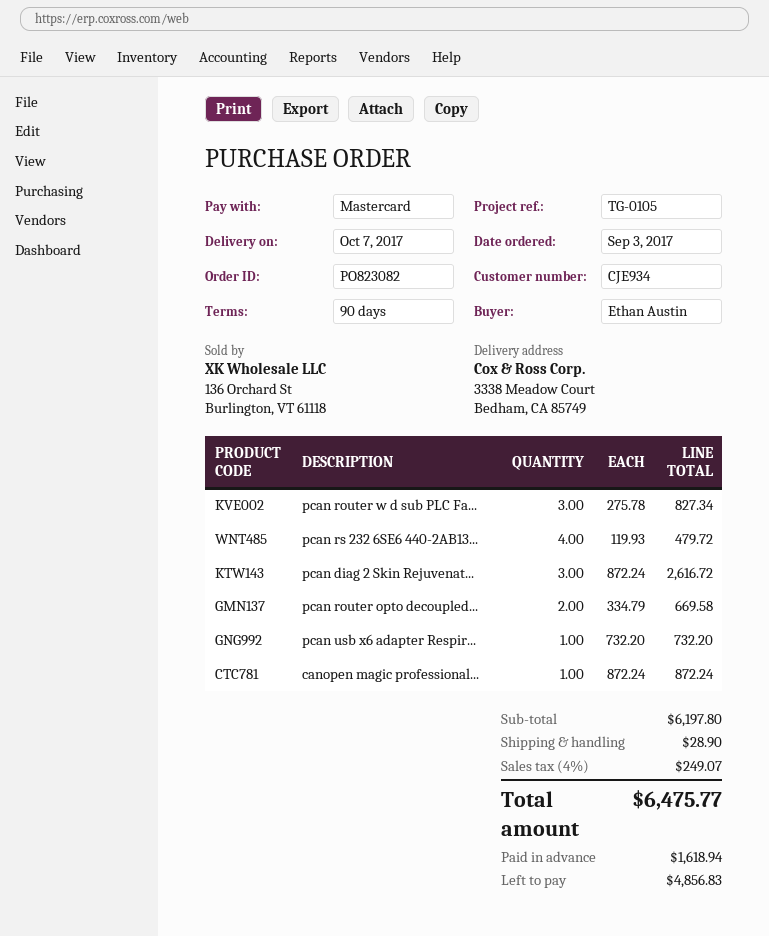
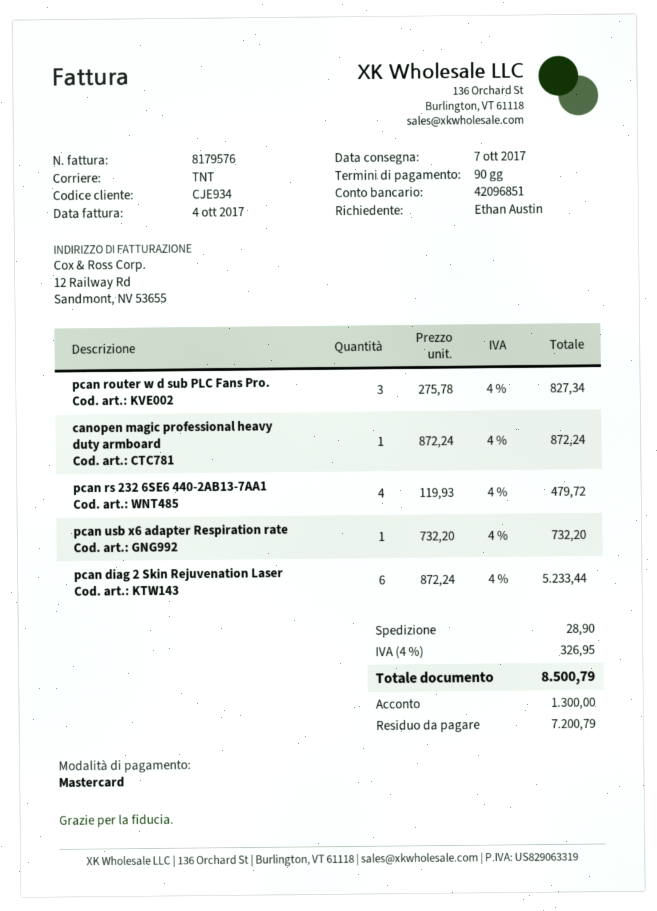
pcan diag 2 Skin Rejuvenat...: 3 x 872.24 = 2616.72 -> 6 x 872.24 = 5233.44
pcan router opto decoupled...: 2 x 334.79 = 669.58 -> none
tax: 4% = 249.07 -> 4% = 326.95
total: 6475.77 -> 8500.79
deposit: 1618.94 -> 1300.00
balance: 4856.83 -> 7200.79

